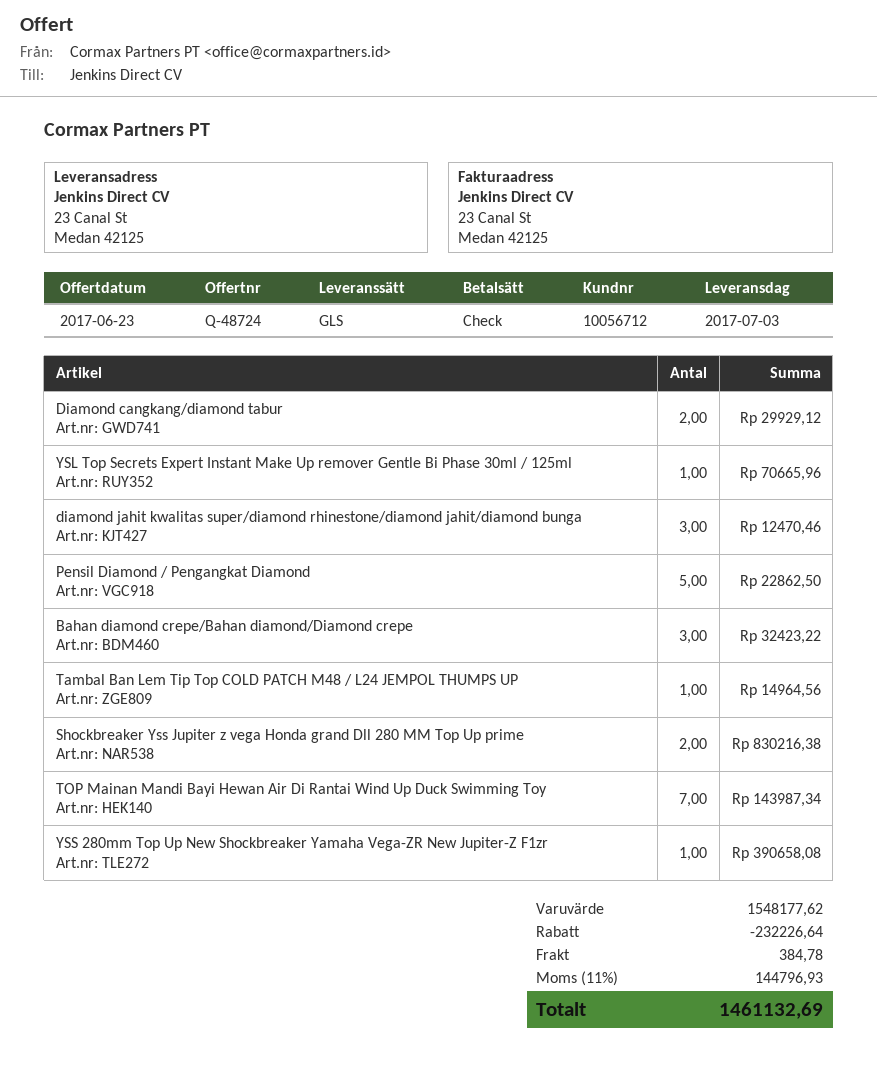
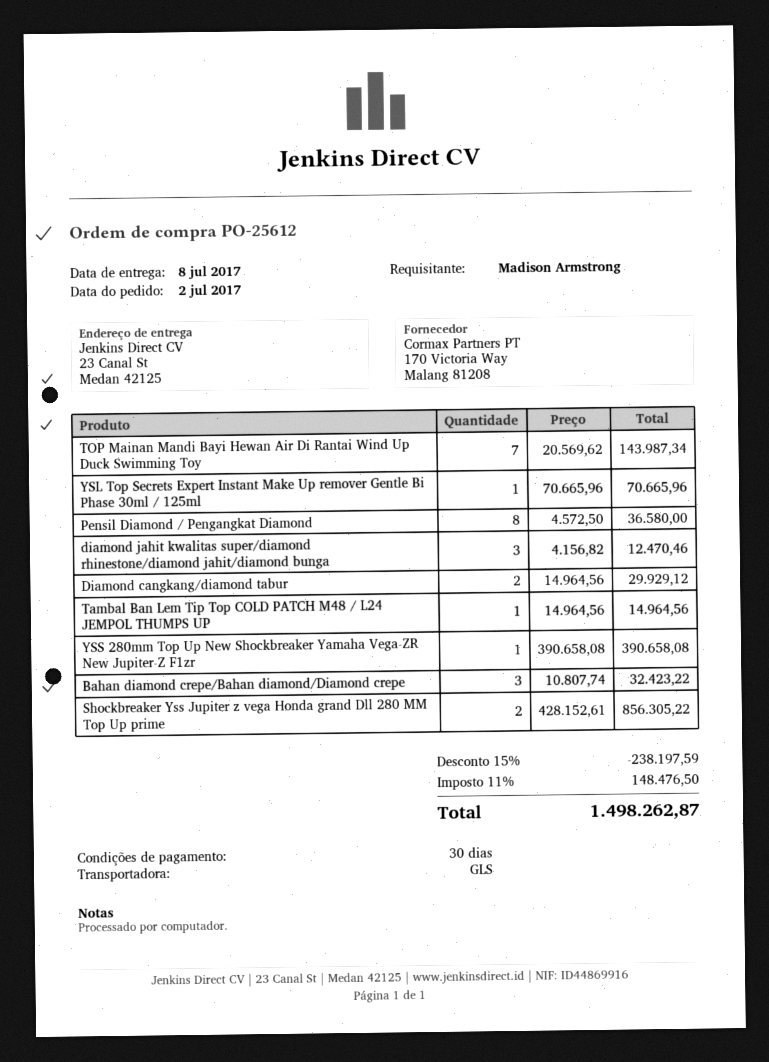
delivery date: 2017-07-03 -> 2017-07-08
Pensil Diamond / Pengangkat Diamond: 5 for 22862.50 -> 8 for 36580.00
Shockbreaker Yss Jupiter z vega Honda grand Dll 280 MM Top Up prime: 2 for 830216.38 -> 2 for 856305.22
discount: 232226.64 -> 238197.59
shipping: 384.78 -> none
tax: 11% = 144796.93 -> 11% = 148476.50
total: 1461132.69 -> 1498262.87

